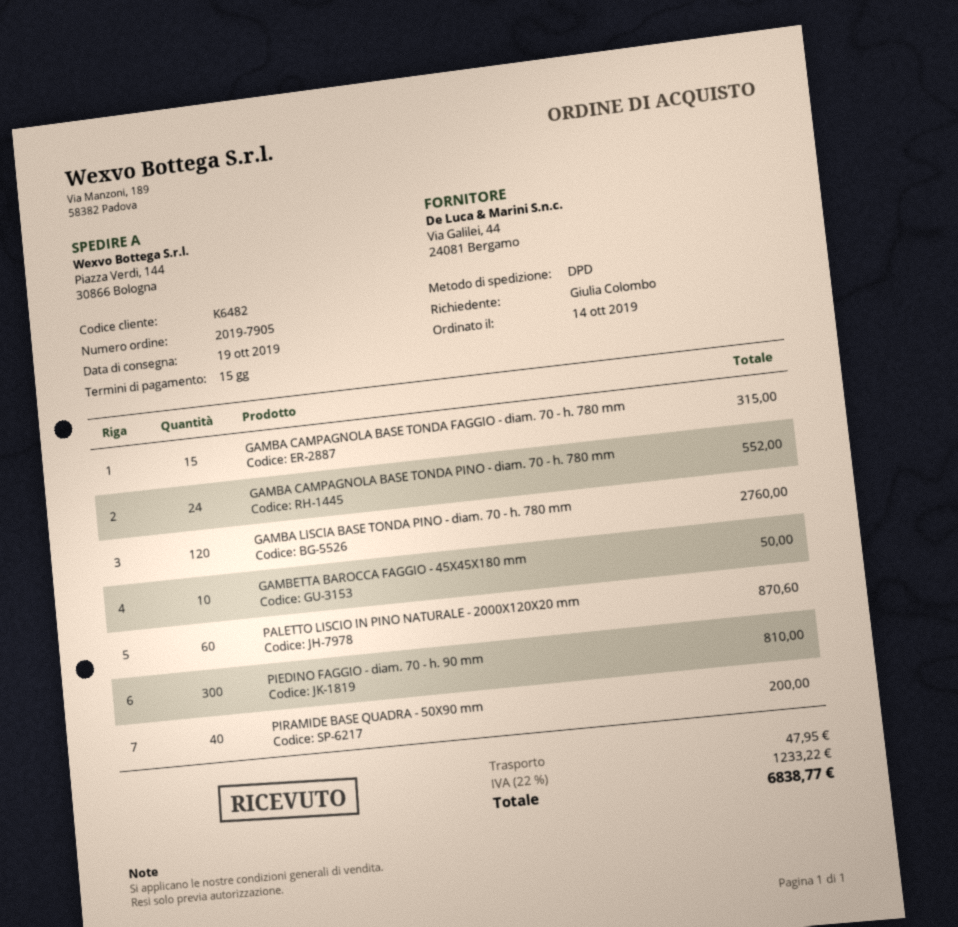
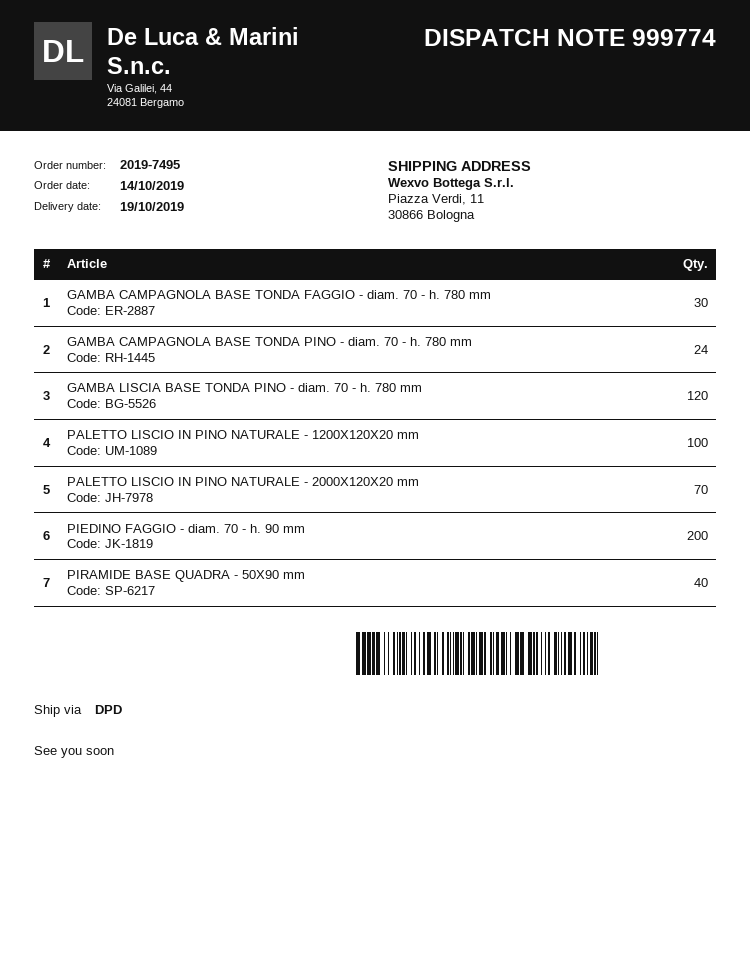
order number: 2019-7905 -> 2019-7495
ship to: Piazza Verdi, 144, 30866 Bologna -> Piazza Verdi, 11, 30866 Bologna
GAMBA CAMPAGNOLA BASE TONDA FAGGIO - diam. 70 - h. 780 mm: 15 -> 30
GAMBETTA BAROCCA FAGGIO - 45X45X180 mm: 10 -> none
PALETTO LISCIO IN PINO NATURALE - 2000X120X20 mm: 60 -> 70
PIEDINO FAGGIO - diam. 70 - h. 90 mm: 300 -> 200
PALETTO LISCIO IN PINO NATURALE - 1200X120X20 mm: none -> 100

